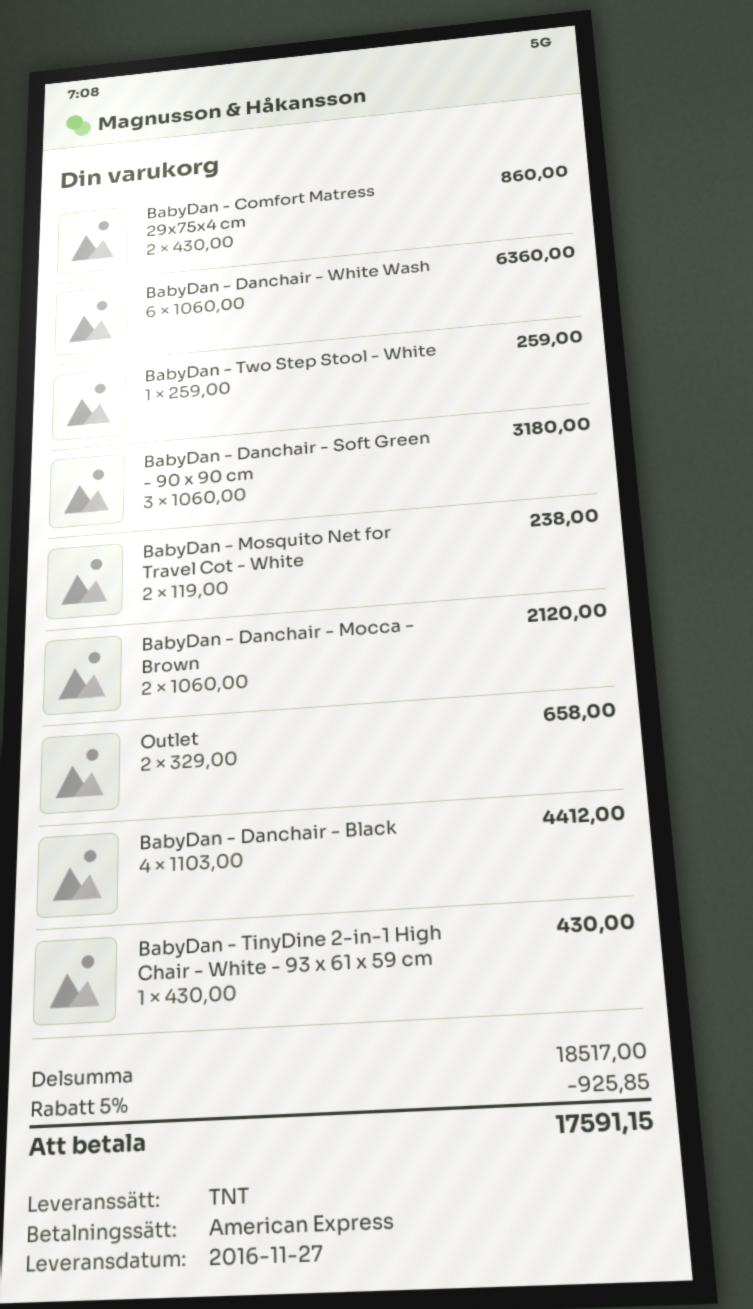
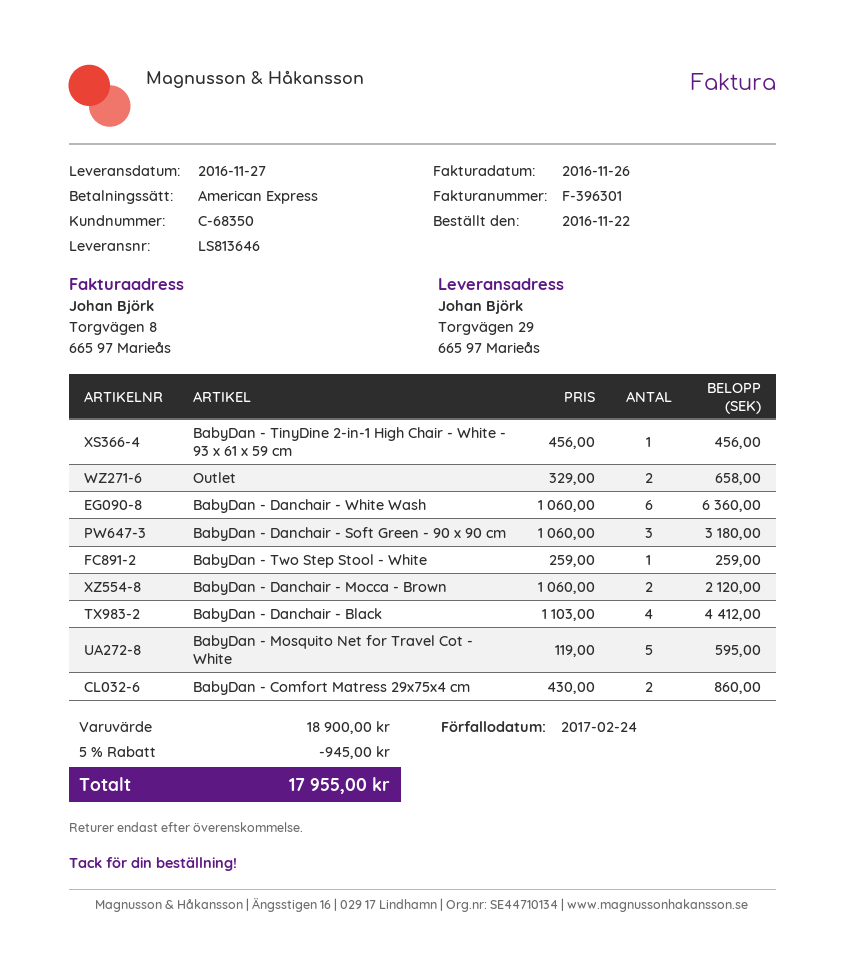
BabyDan - Mosquito Net for Travel Cot - White: 2 x 119.00 = 238.00 -> 5 x 119.00 = 595.00
BabyDan - TinyDine 2-in-1 High Chair - White - 93 x 61 x 59 cm: 1 x 430.00 = 430.00 -> 1 x 456.00 = 456.00
subtotal: 18517.00 -> 18900.00
discount: 5% = 925.85 -> 5% = 945.00
total: 17591.15 -> 17955.00

